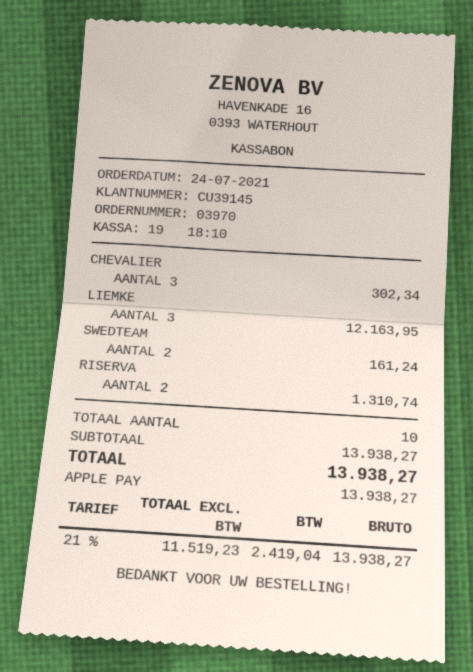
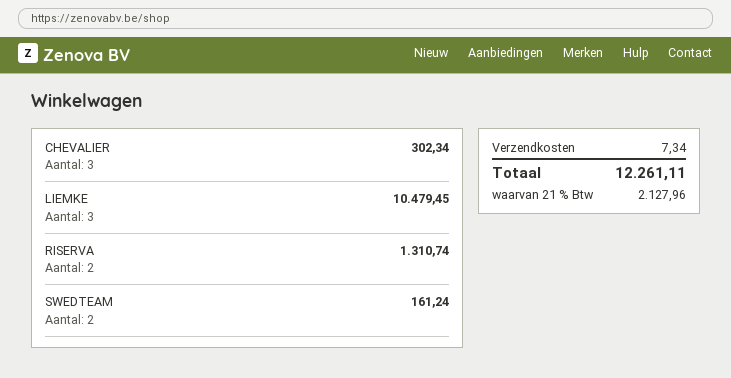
LIEMKE: 3 for 12163.95 -> 3 for 10479.45
shipping: none -> 7.34
tax: 21% = 2419.04 -> 21% = 2127.96
total: 13938.27 -> 12261.11

